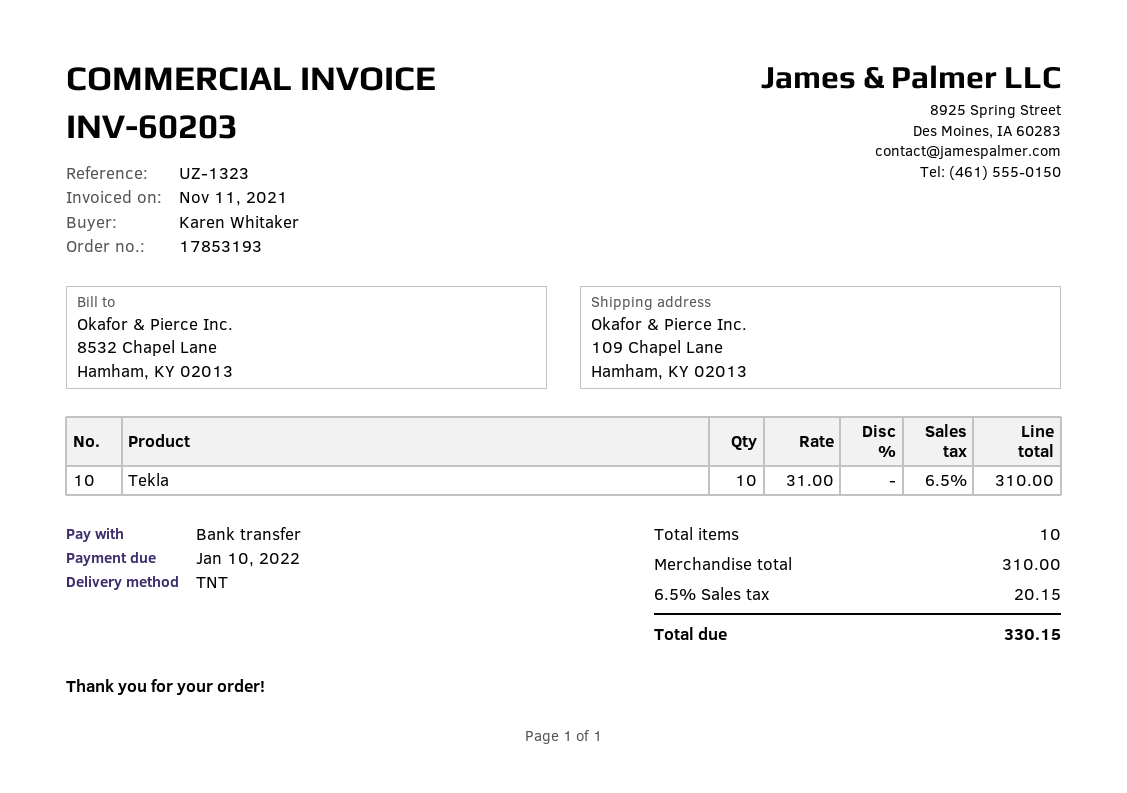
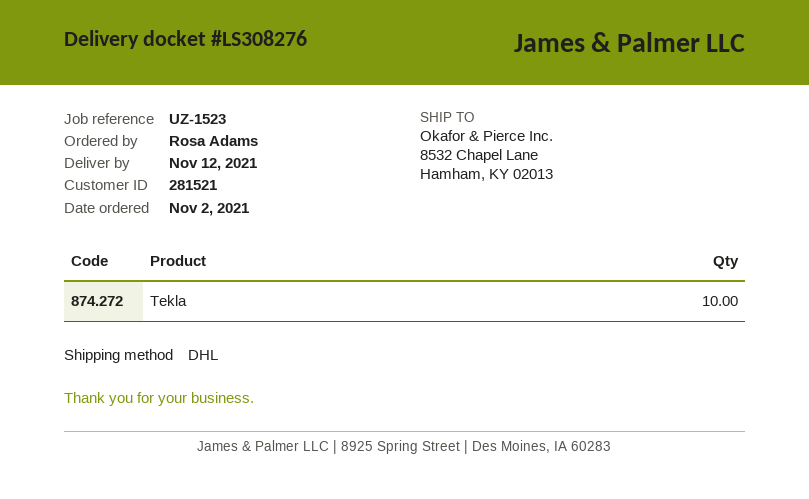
reference: UZ-1323 -> UZ-1523
ordered by: Karen Whitaker -> Rosa Adams
shipping method: TNT -> DHL
ship to: 109 Chapel Lane, Hamham, KY 02013 -> 8532 Chapel Lane, Hamham, KY 02013

